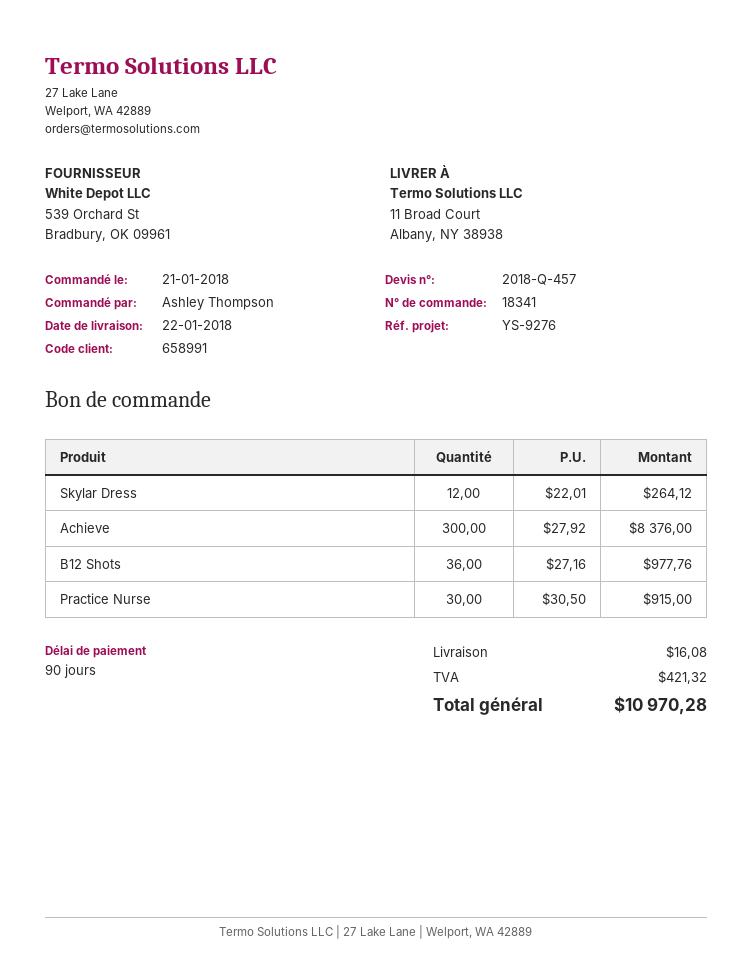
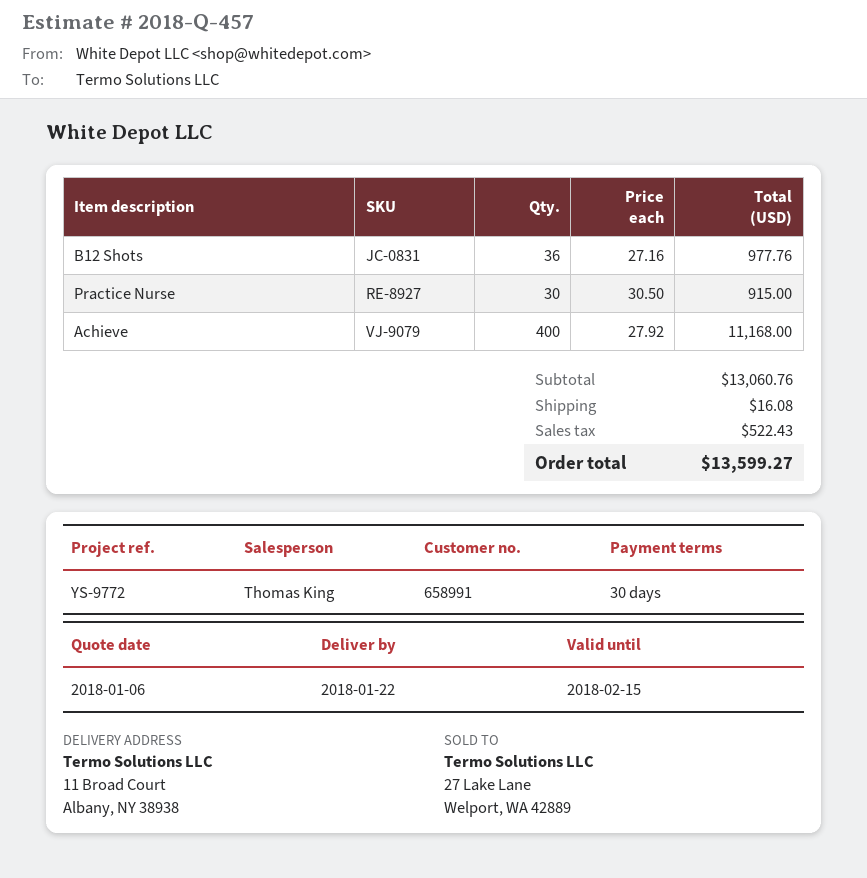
payment terms: 90 days -> 30 days
reference: YS-9276 -> YS-9772
Skylar Dress: 12 x 22.01 = 264.12 -> none
Achieve: 300 x 27.92 = 8376.00 -> 400 x 27.92 = 11168.00
tax: 421.32 -> 522.43
total: 10970.28 -> 13599.27

